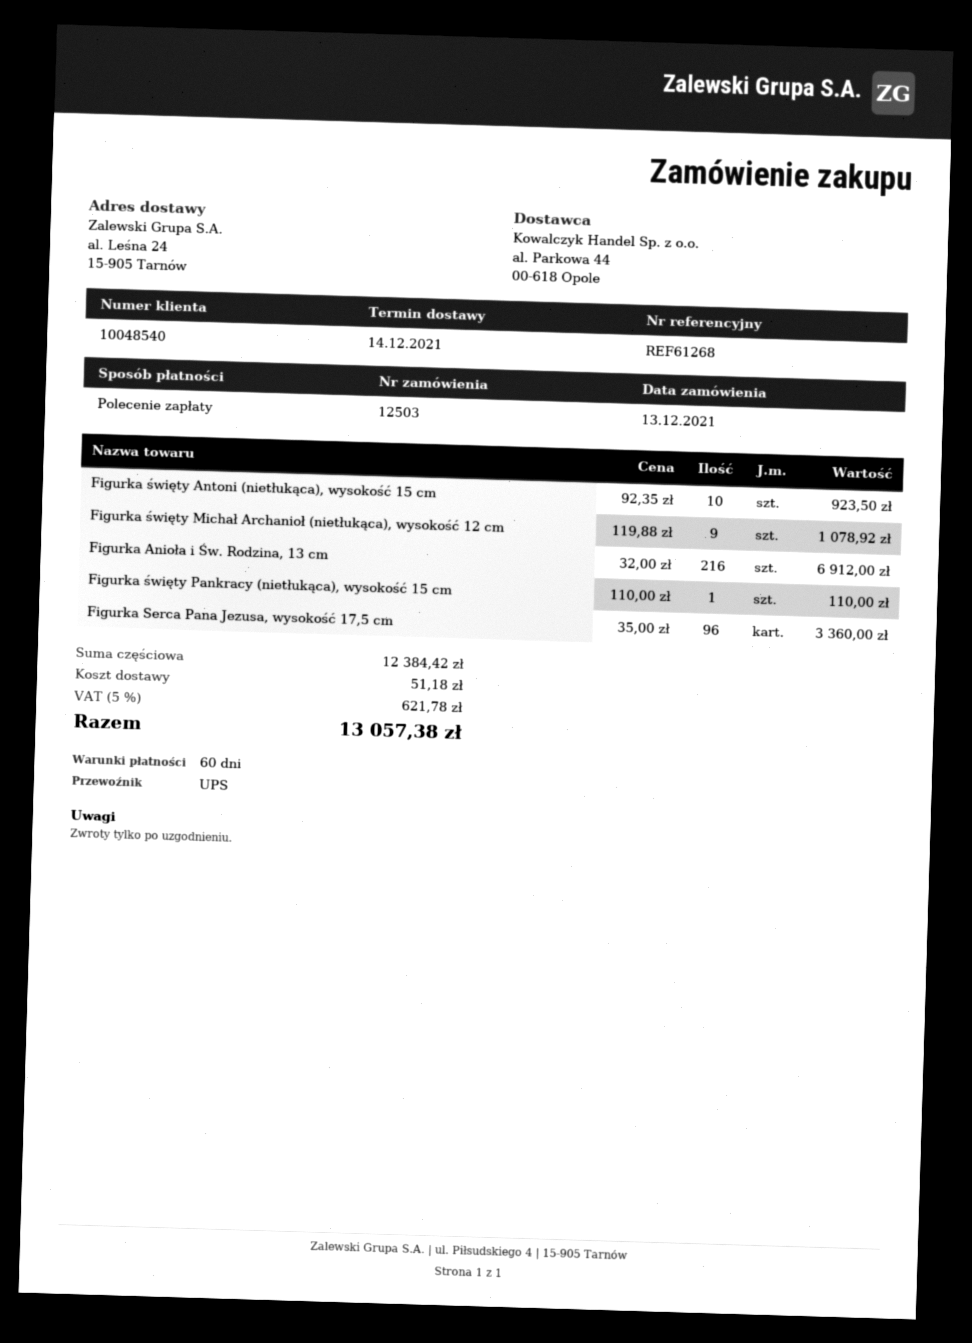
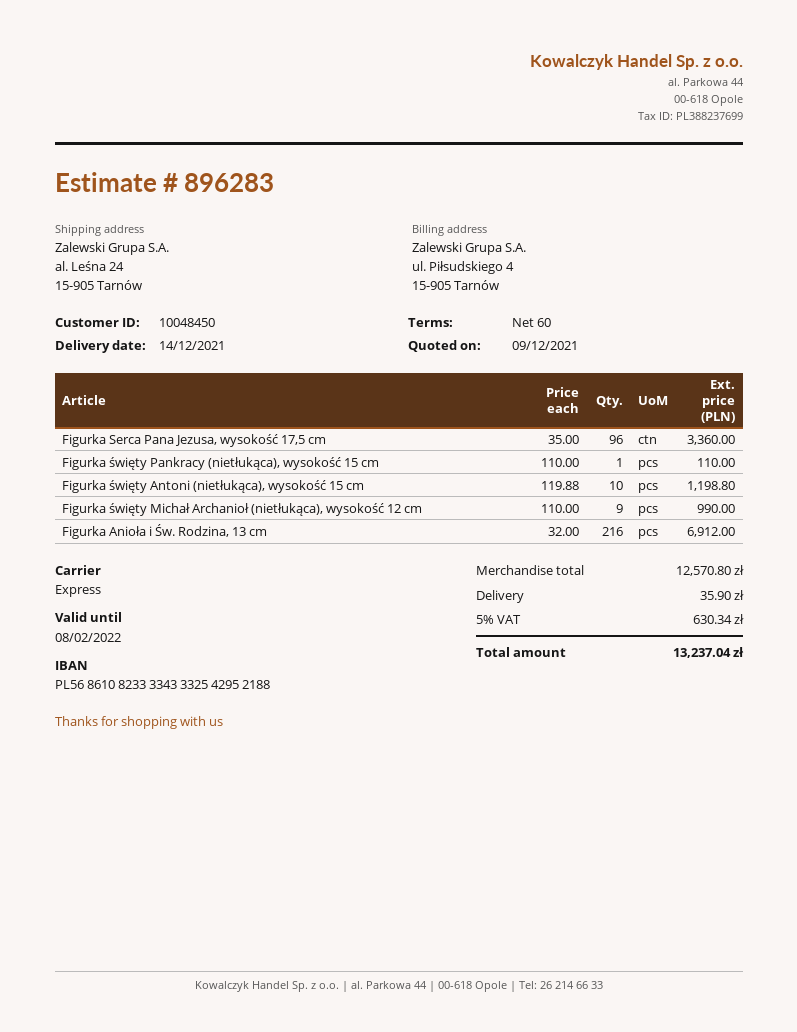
customer number: 10048540 -> 10048450
shipping method: UPS -> express
Figurka święty Antoni (nietłukąca), wysokość 15 cm: 10 x 92.35 = 923.50 -> 10 x 119.88 = 1198.80
Figurka święty Michał Archanioł (nietłukąca), wysokość 12 cm: 9 x 119.88 = 1078.92 -> 9 x 110.00 = 990.00
subtotal: 12384.42 -> 12570.80
shipping: 51.18 -> 35.90
tax: 5% = 621.78 -> 5% = 630.34
total: 13057.38 -> 13237.04

